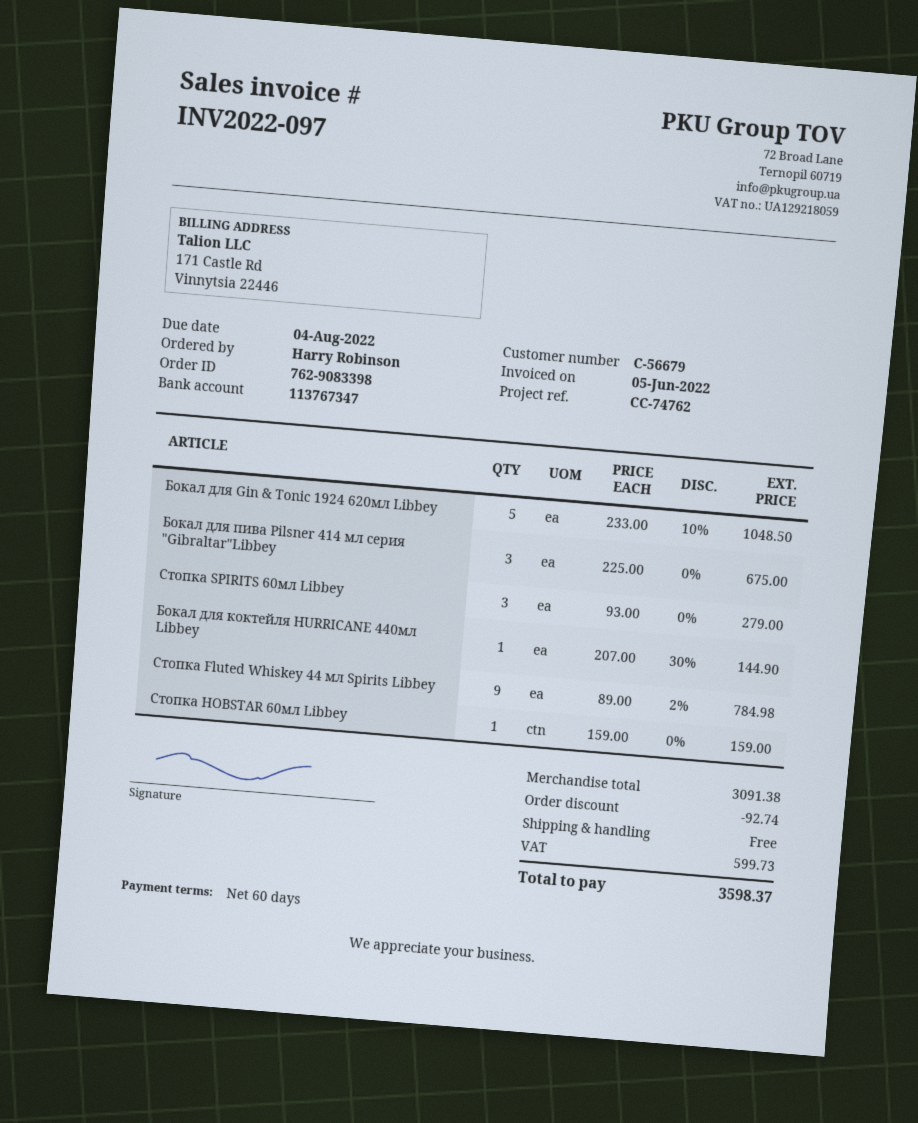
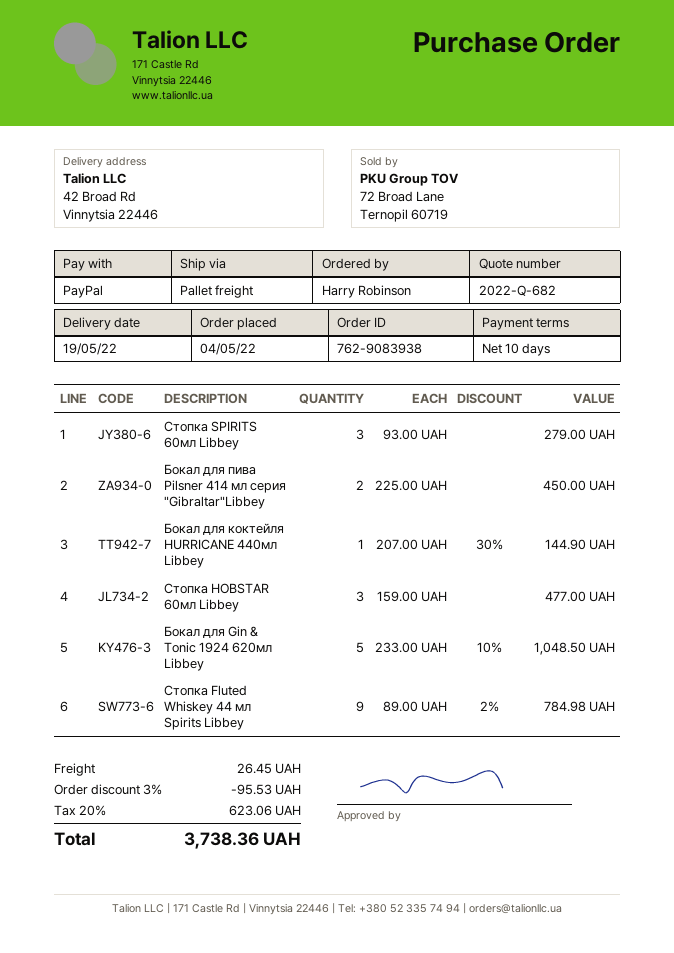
order number: 762-9083398 -> 762-9083938
payment terms: 60 days -> 10 days
Бокал для пива Pilsner 414 мл серия "Gibraltar"Libbey: 3 x 225.00 = 675.00 -> 2 x 225.00 = 450.00
Стопка HOBSTAR 60мл Libbey: 1 x 159.00 = 159.00 -> 3 x 159.00 = 477.00
discount: 92.74 -> 95.53
shipping: 0.00 -> 26.45
tax: 599.73 -> 623.06
total: 3598.37 -> 3738.36

